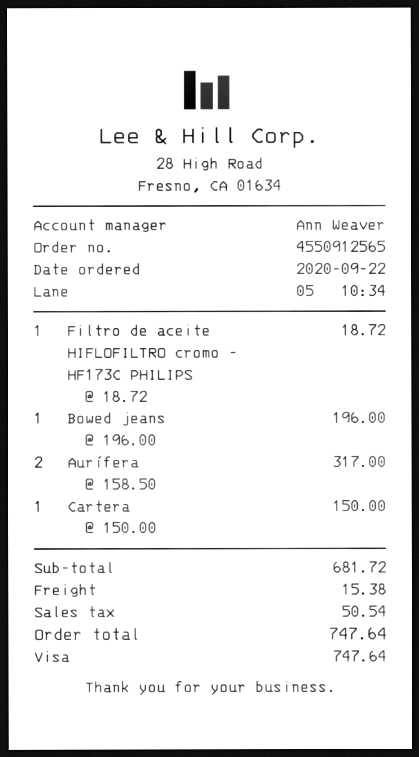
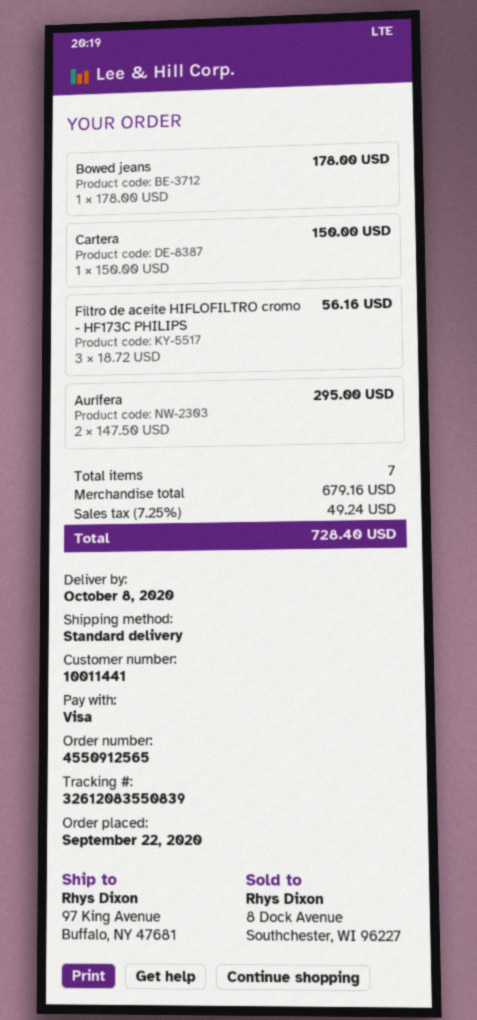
Filtro de aceite HIFLOFILTRO cromo - HF173C PHILIPS: 1 x 18.72 = 18.72 -> 3 x 18.72 = 56.16
Bowed jeans: 1 x 196.00 = 196.00 -> 1 x 178.00 = 178.00
Aurífera: 2 x 158.50 = 317.00 -> 2 x 147.50 = 295.00
subtotal: 681.72 -> 679.16
shipping: 15.38 -> none
tax: 50.54 -> 49.24
total: 747.64 -> 728.40

